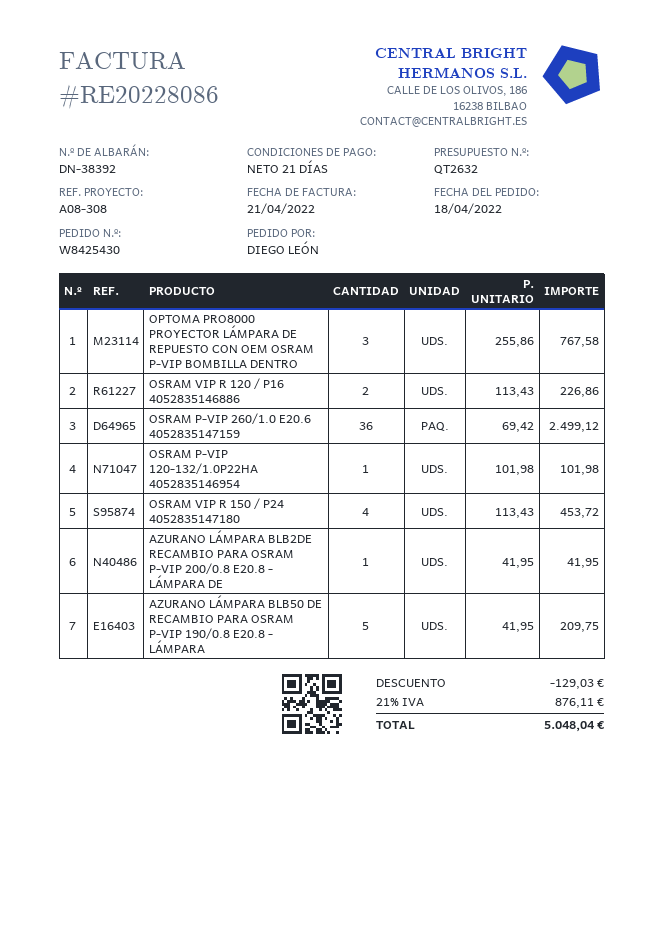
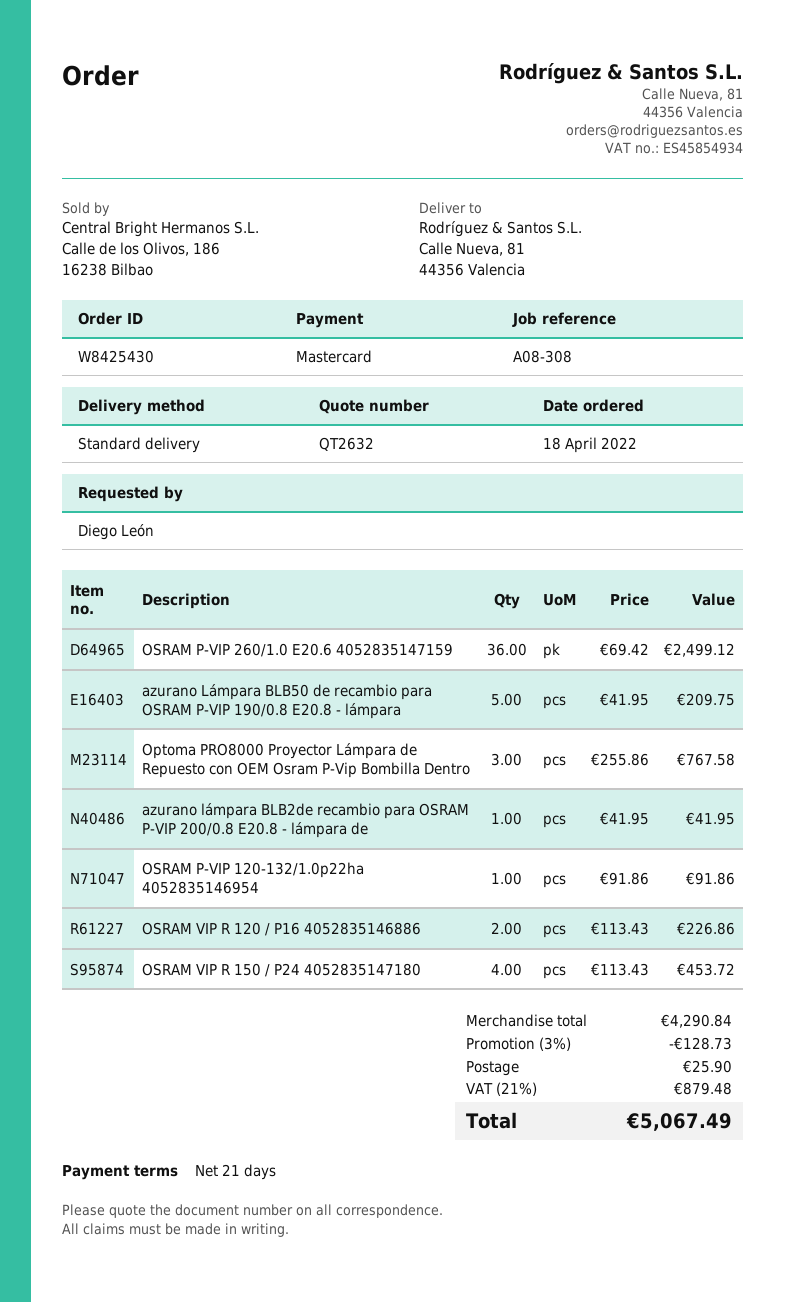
OSRAM P-VIP 120-132/1.0P22HA 4052835146954: 1 x 101.98 = 101.98 -> 1 x 91.86 = 91.86
discount: 129.03 -> 128.73
shipping: none -> 25.90
tax: 21% = 876.11 -> 21% = 879.48
total: 5048.04 -> 5067.49

